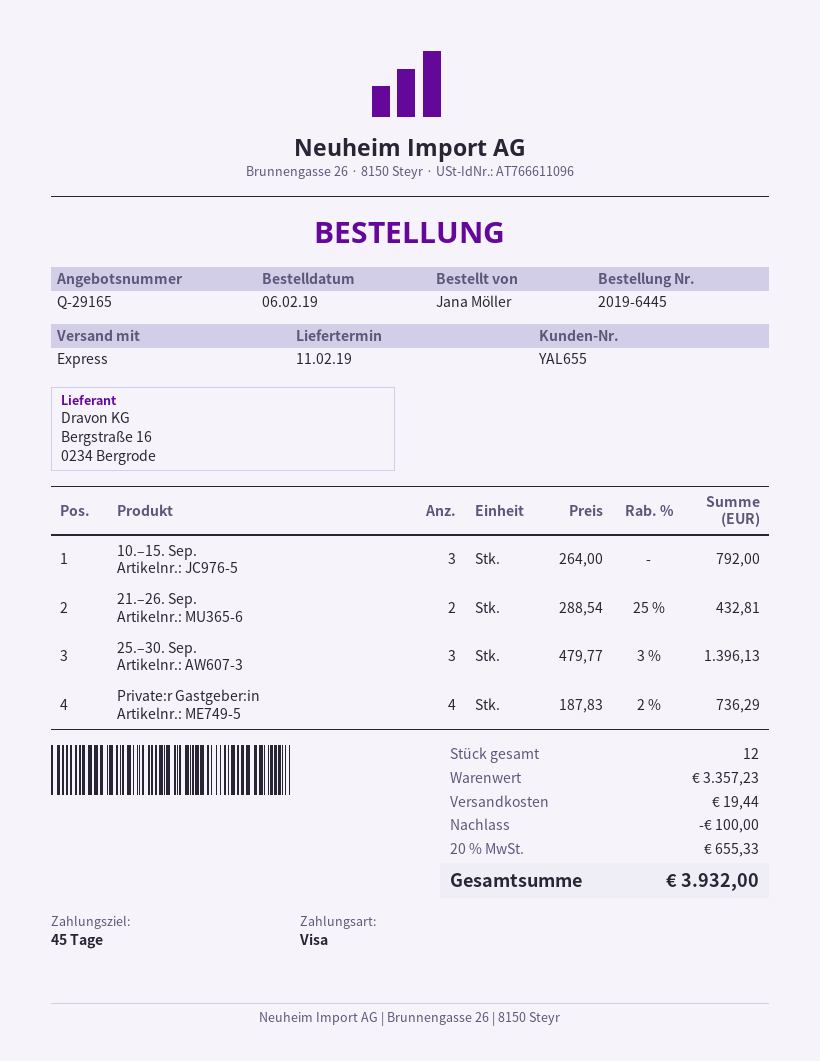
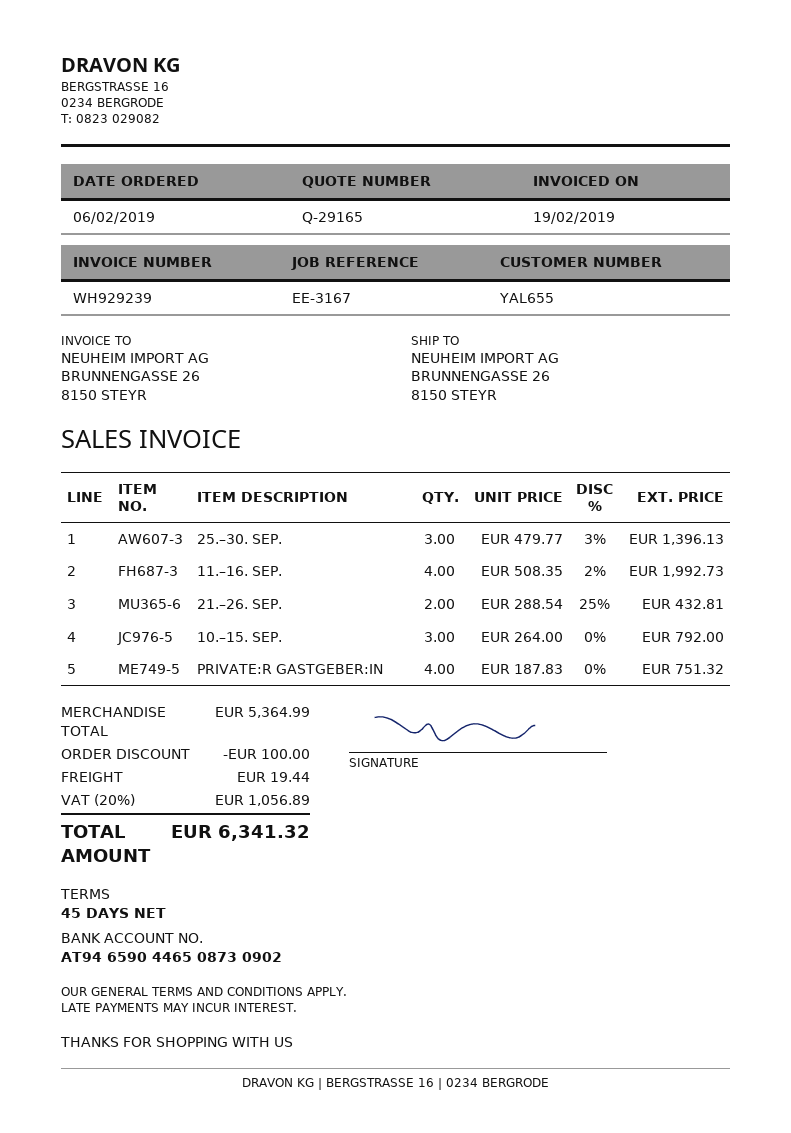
Private:r Gastgeber:in: 4 x 187.83 - 2% = 736.29 -> 4 x 187.83 = 751.32
11.–16. SEP.: none -> 4 x 508.35 - 2% = 1992.73
subtotal: 3357.23 -> 5364.99
tax: 20% = 655.33 -> 20% = 1056.89
total: 3932.00 -> 6341.32

